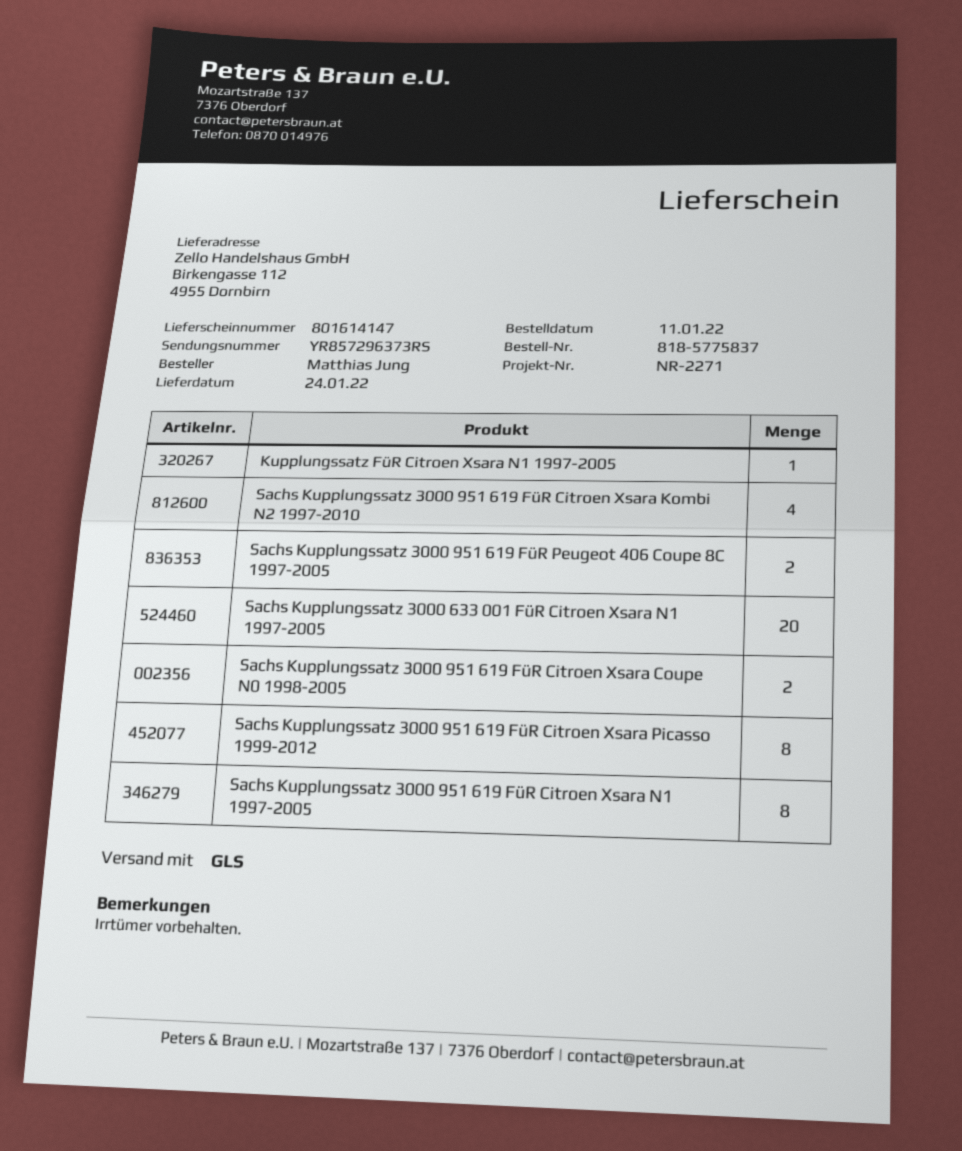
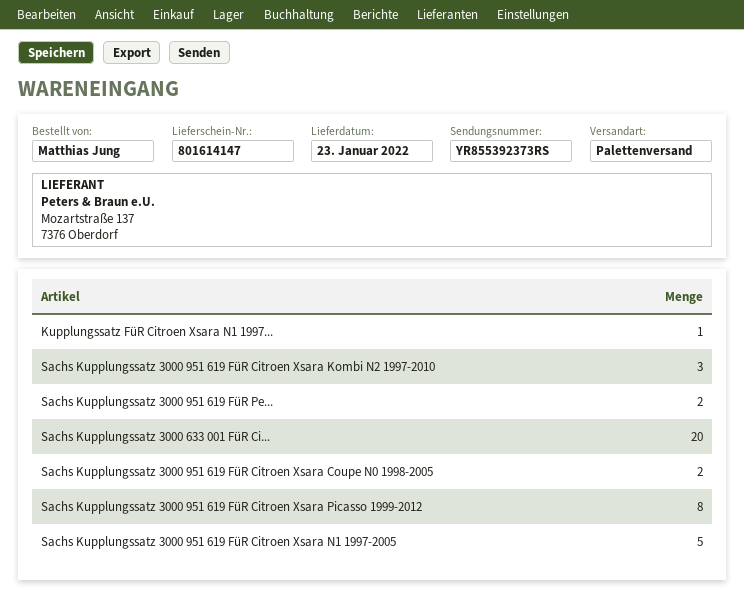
delivery date: 2022-01-24 -> 2022-01-23
shipping method: GLS -> pallet freight
tracking number: YR857296373RS -> YR855392373RS
Sachs Kupplungssatz 3000 951 619 FüR Citroen Xsara Kombi N2 1997-2010: 4 -> 3
Sachs Kupplungssatz 3000 951 619 FüR Citroen Xsara N1 1997-2005: 8 -> 5

